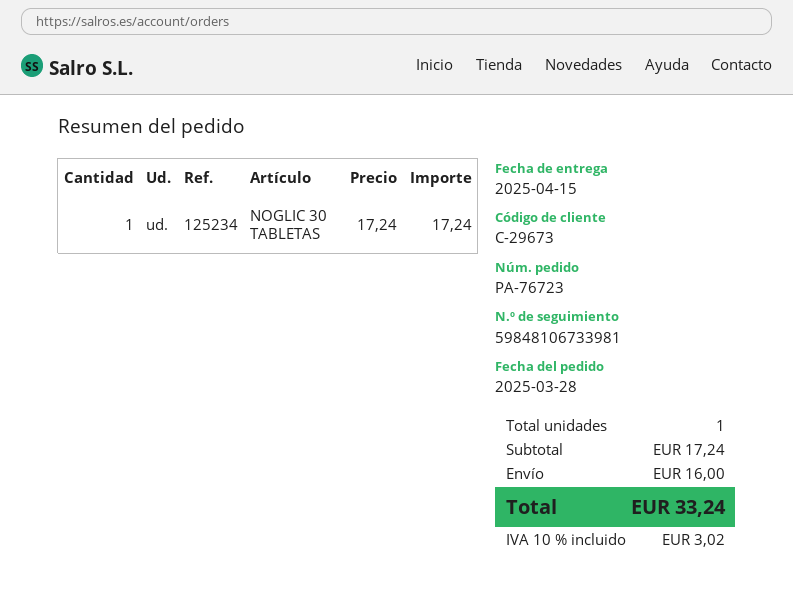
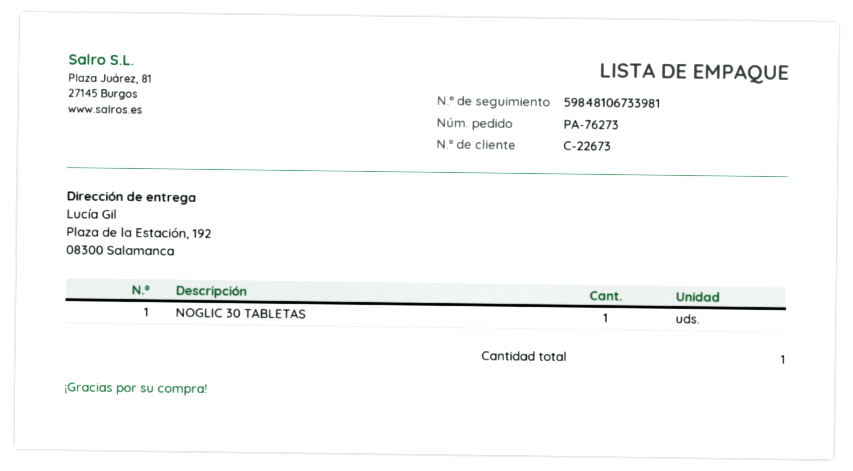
order number: PA-76723 -> PA-76273
customer number: C-29673 -> C-22673

